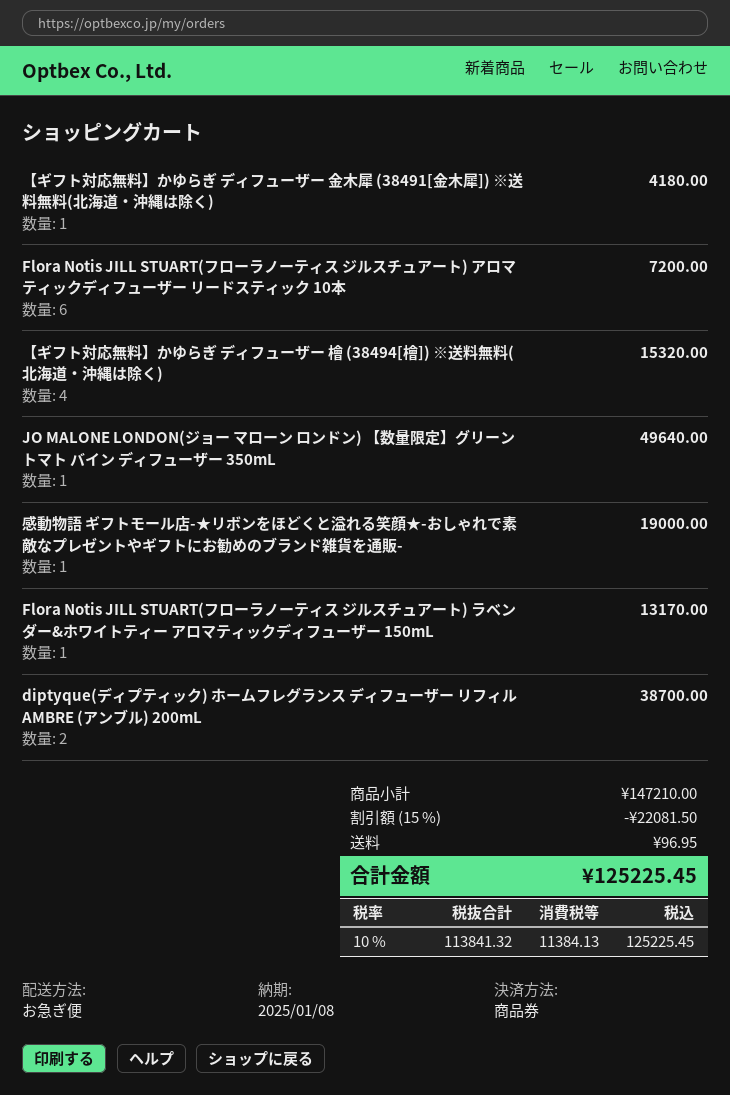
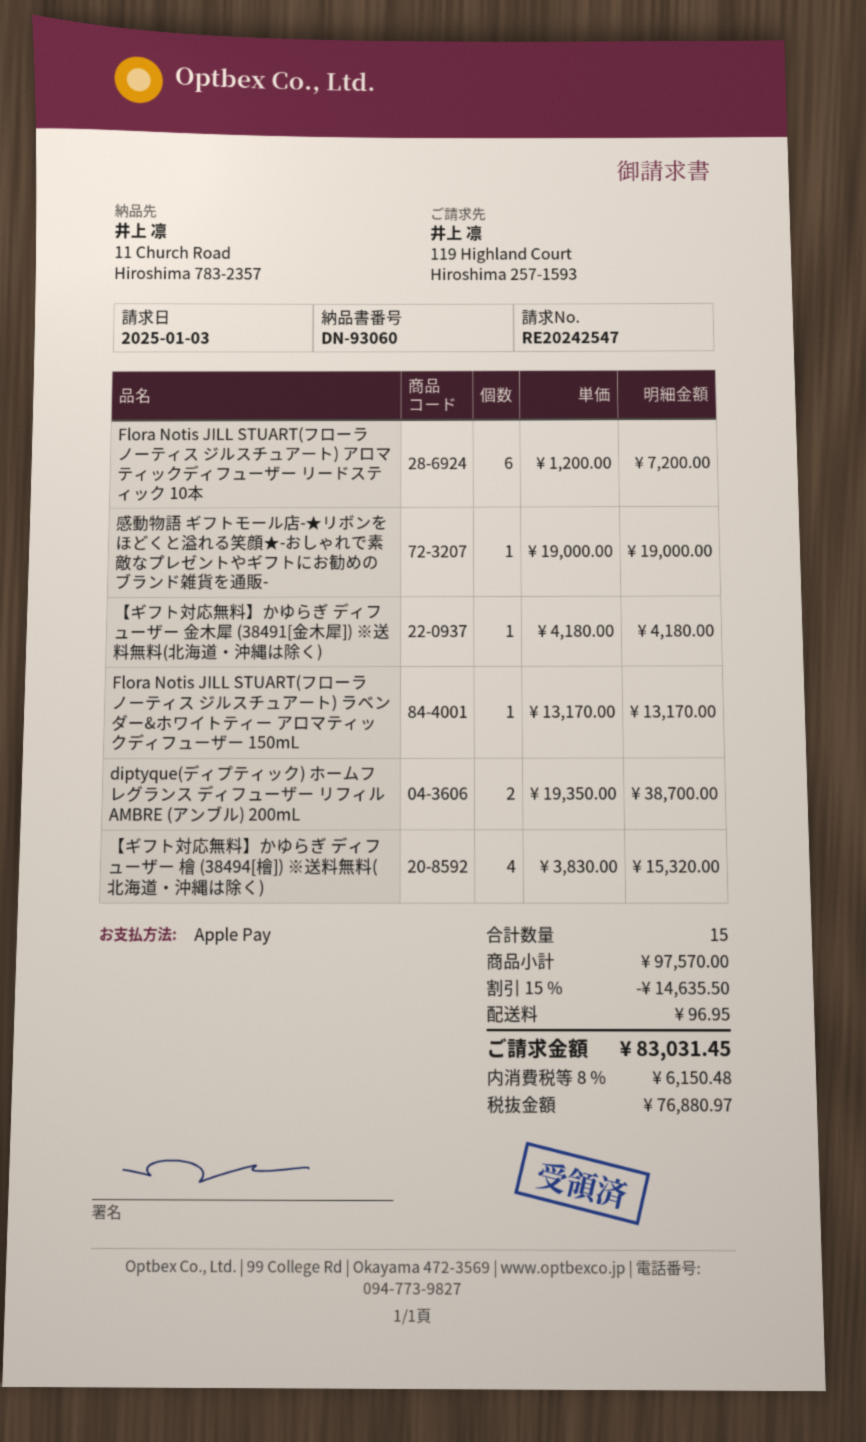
payment method: gift card -> Apple Pay
JO MALONE LONDON(ジョー マローン ロンドン) 【数量限定】グリーン トマト バイン ディフューザー 350mL: 1 for 49640.00 -> none
subtotal: 147210.00 -> 97570.00
discount: 15% = 22081.50 -> 15% = 14635.50
net: 113841.32 -> 76880.97
tax: 10% = 11384.13 -> 8% = 6150.48
total: 125225.45 -> 83031.45

